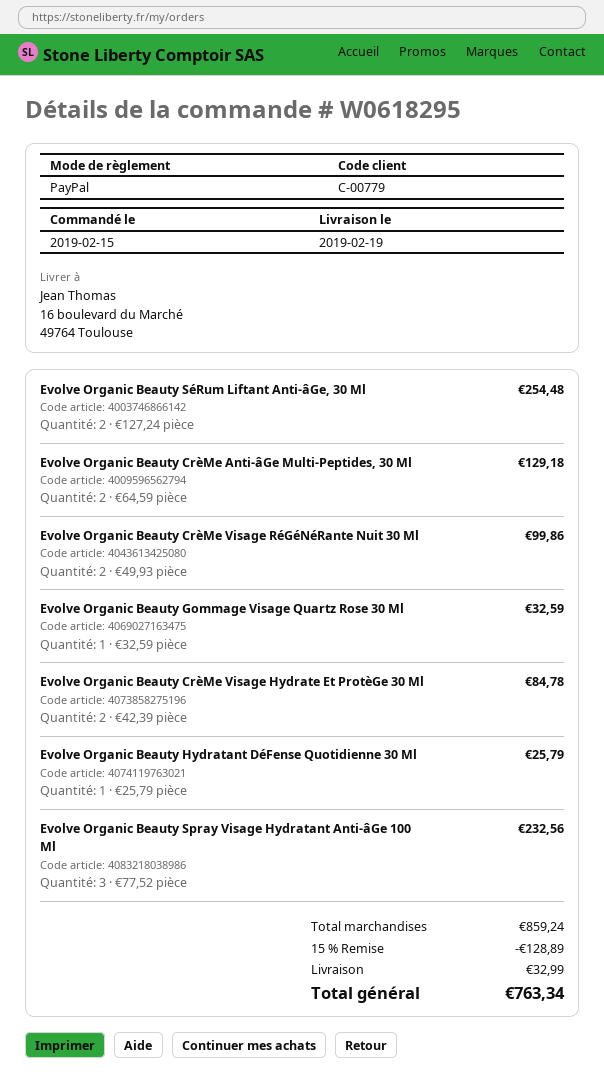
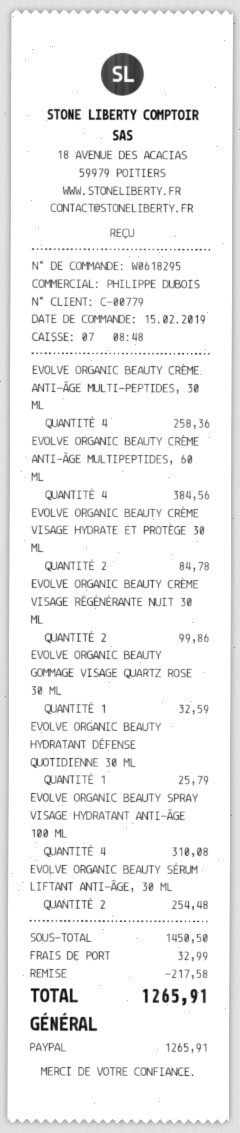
Evolve Organic Beauty CrèMe Anti-âGe Multi-Peptides, 30 Ml: 2 for 129.18 -> 4 for 258.36
Evolve Organic Beauty Spray Visage Hydratant Anti-âGe 100 Ml: 3 for 232.56 -> 4 for 310.08
EVOLVE ORGANIC BEAUTY CRÈME ANTI-ÂGE MULTIPEPTIDES, 60 ML: none -> 4 for 384.56
subtotal: 859.24 -> 1450.50
discount: 128.89 -> 217.58
total: 763.34 -> 1265.91

